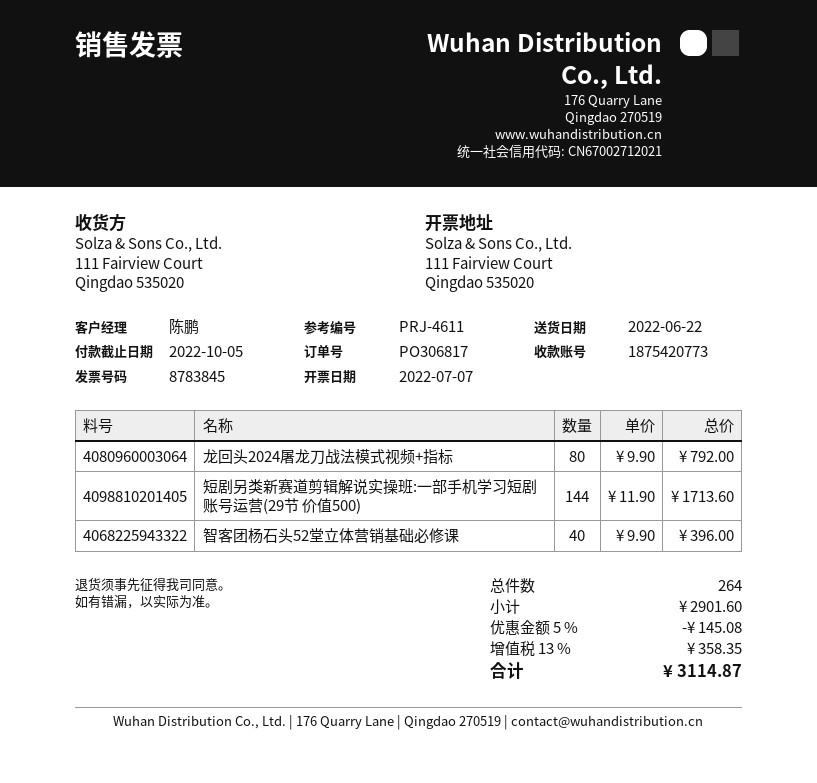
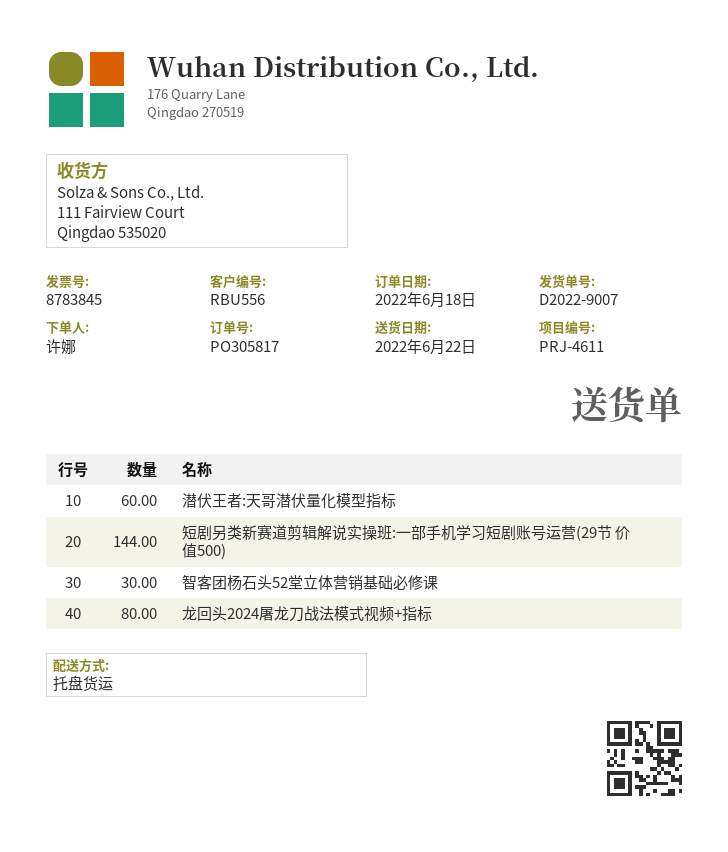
order number: PO306817 -> PO305817
智客团杨石头52堂立体营销基础必修课: 40 -> 30
潜伏王者:天哥潜伏量化模型指标: none -> 60

